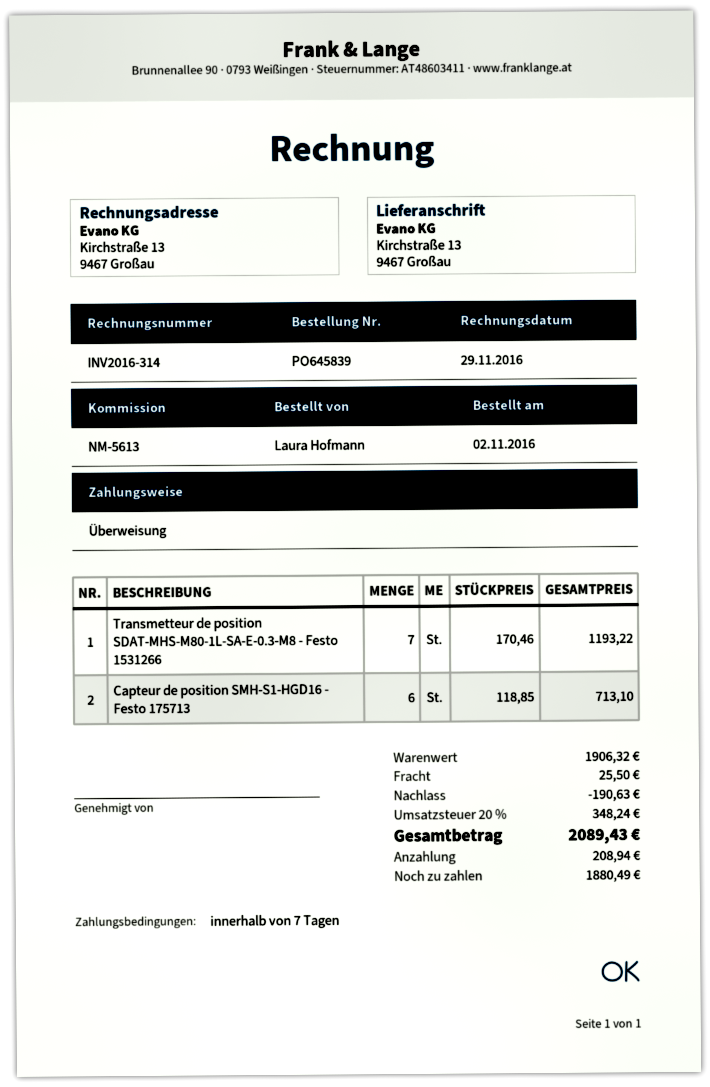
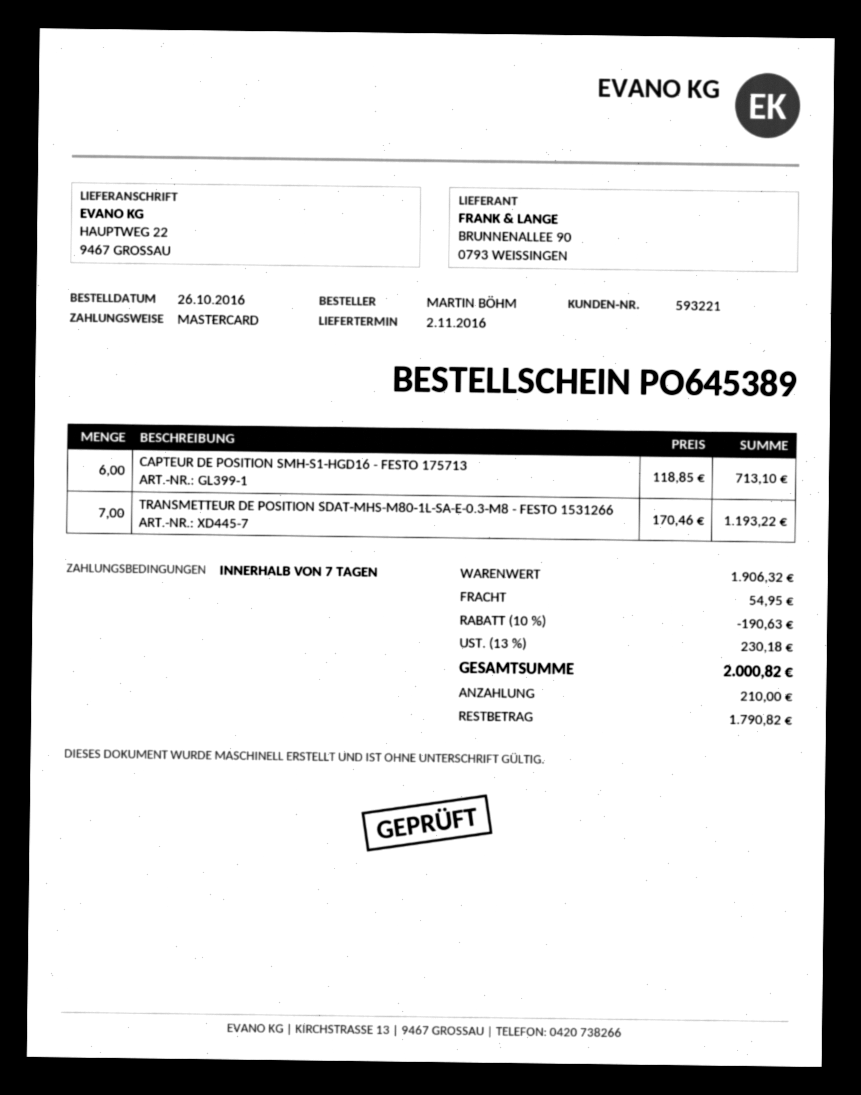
order number: PO645839 -> PO645389
order date: 2016-11-02 -> 2016-10-26
ordered by: Laura Hofmann -> MARTIN BÖHM
payment method: bank transfer -> Mastercard
ship to: Kirchstraße 13, 9467 Großau -> HAUPTWEG 22, 9467 GROSSAU
shipping: 25.50 -> 54.95
tax: 20% = 348.24 -> 13% = 230.18
total: 2089.43 -> 2000.82
deposit: 208.94 -> 210.00
balance: 1880.49 -> 1790.82

